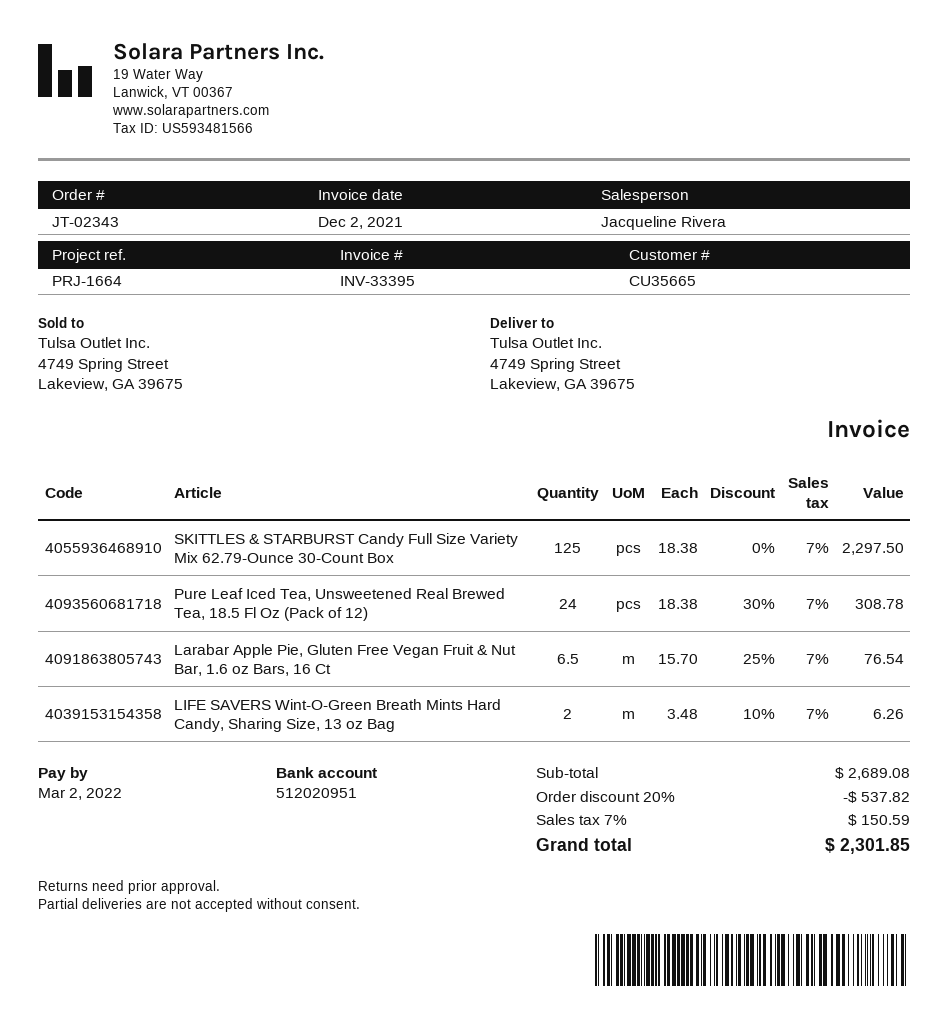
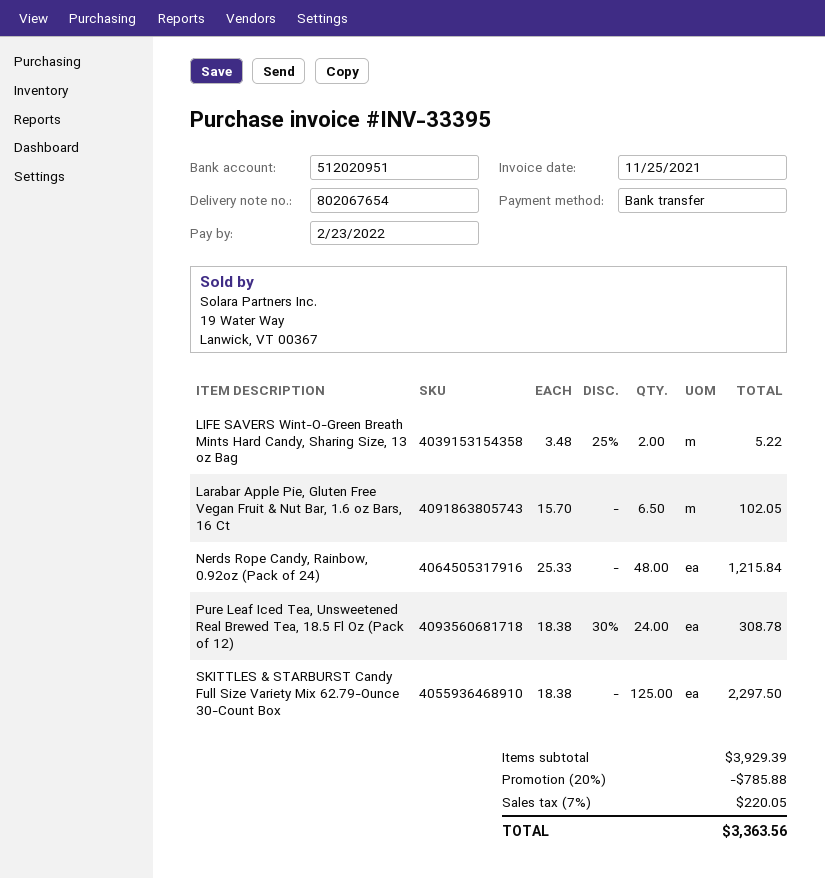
invoice date: 2021-12-02 -> 2021-11-25
due date: 2022-03-02 -> 2022-02-23
Larabar Apple Pie, Gluten Free Vegan Fruit & Nut Bar, 1.6 oz Bars, 16 Ct: 6.5 x 15.70 - 25% = 76.54 -> 6.5 x 15.70 = 102.05
LIFE SAVERS Wint-O-Green Breath Mints Hard Candy, Sharing Size, 13 oz Bag: 2 x 3.48 - 10% = 6.26 -> 2 x 3.48 - 25% = 5.22
Nerds Rope Candy, Rainbow, 0.92oz (Pack of 24): none -> 48 x 25.33 = 1215.84
subtotal: 2689.08 -> 3929.39
discount: 20% = 537.82 -> 20% = 785.88
tax: 7% = 150.59 -> 7% = 220.05
total: 2301.85 -> 3363.56

